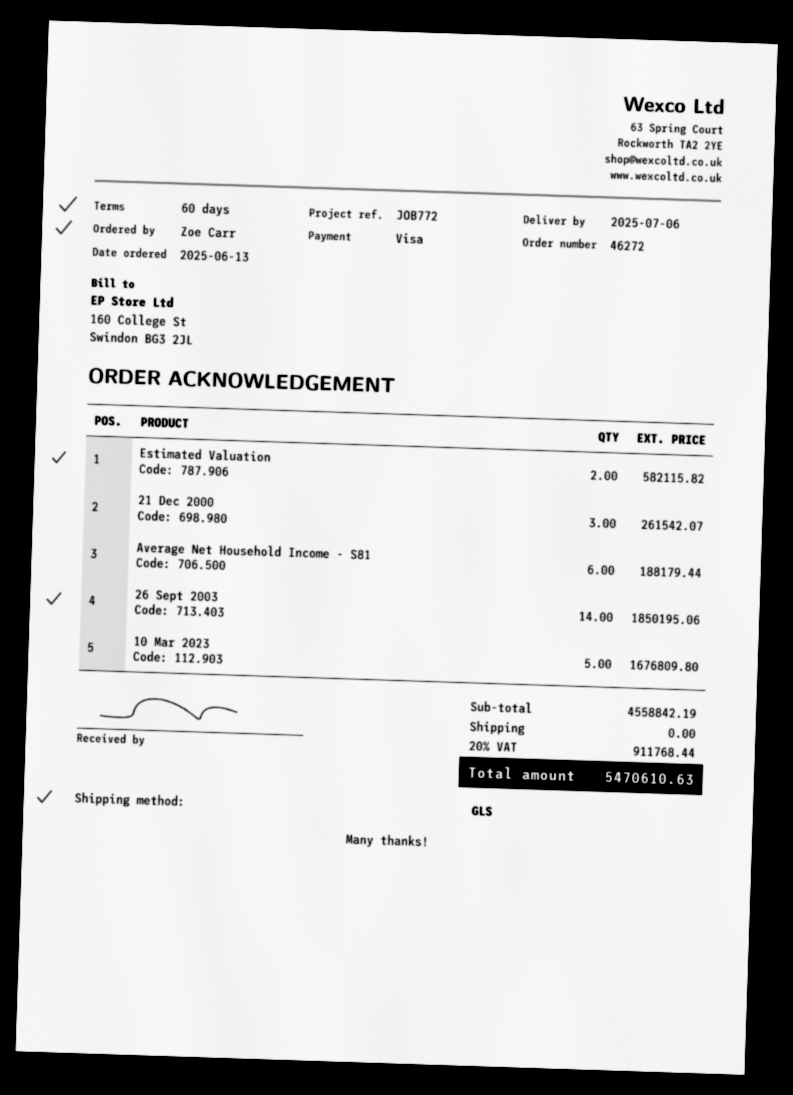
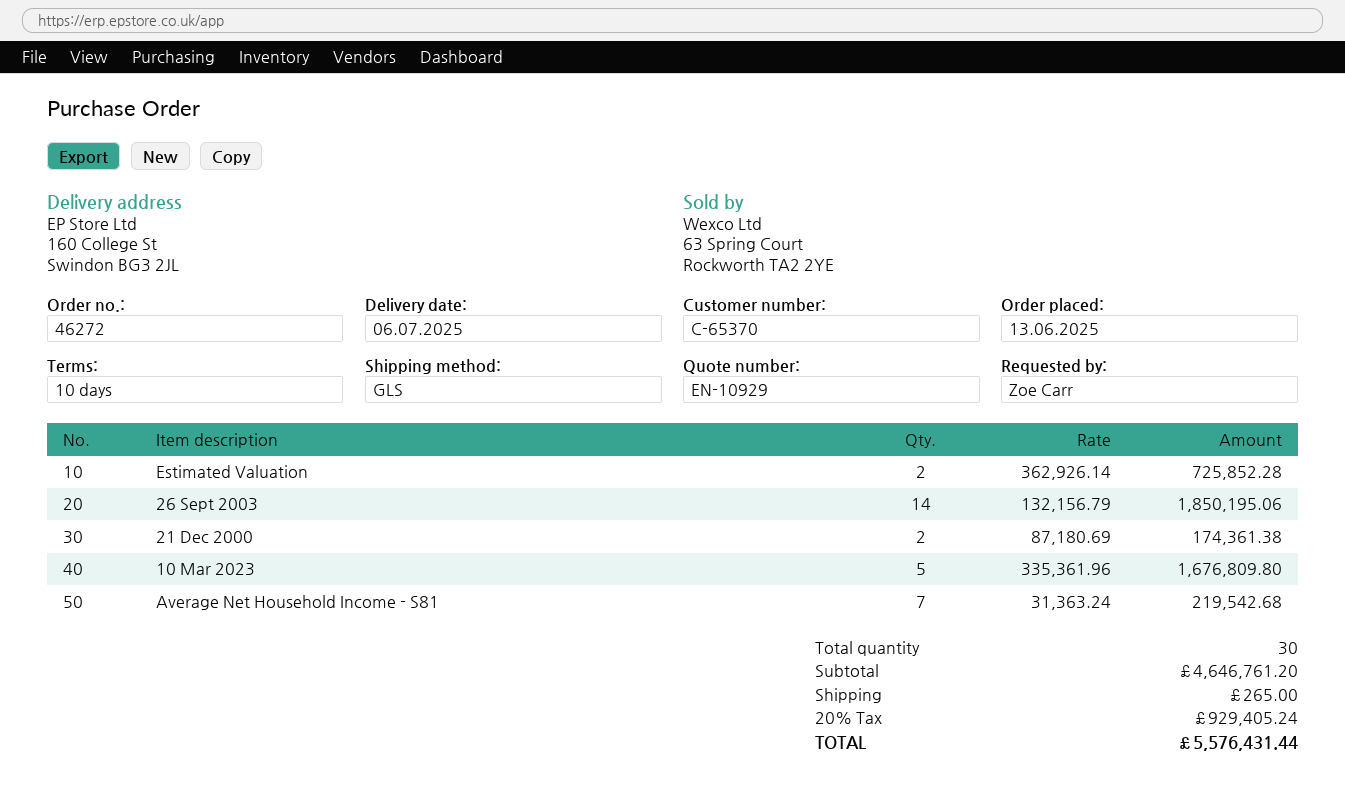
payment terms: 60 days -> 10 days
Estimated Valuation: 2 for 582115.82 -> 2 for 725852.28
21 Dec 2000: 3 for 261542.07 -> 2 for 174361.38
Average Net Household Income - S81: 6 for 188179.44 -> 7 for 219542.68
subtotal: 4558842.19 -> 4646761.20
shipping: 0.00 -> 265.00
tax: 20% = 911768.44 -> 20% = 929405.24
total: 5470610.63 -> 5576431.44

